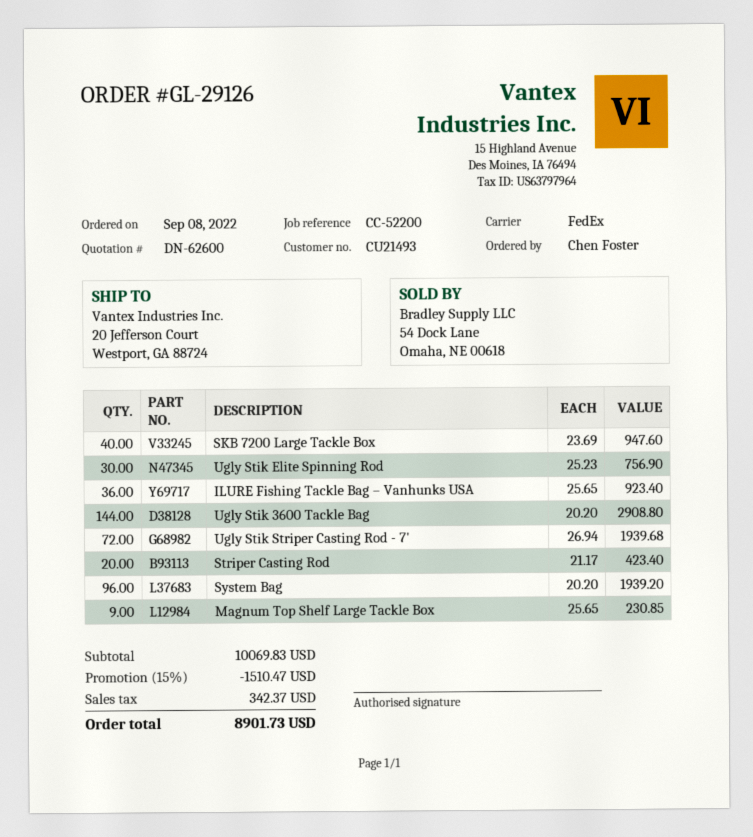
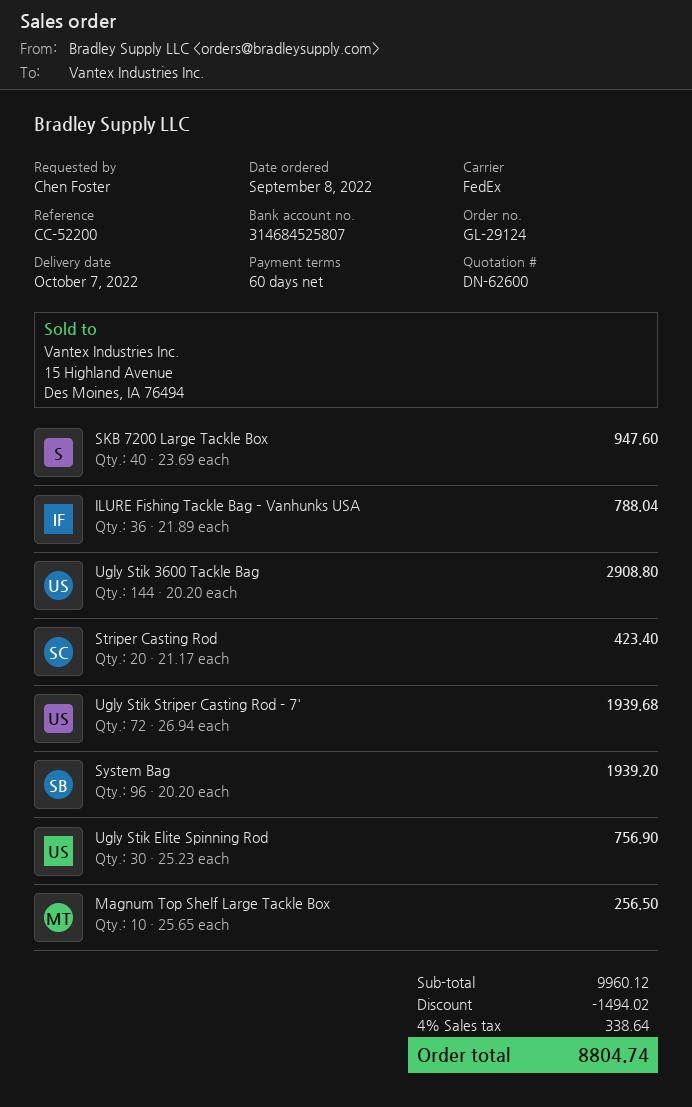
order number: GL-29126 -> GL-29124
ILURE Fishing Tackle Bag – Vanhunks USA: 36 x 25.65 = 923.40 -> 36 x 21.89 = 788.04
Magnum Top Shelf Large Tackle Box: 9 x 25.65 = 230.85 -> 10 x 25.65 = 256.50
subtotal: 10069.83 -> 9960.12
discount: 1510.47 -> 1494.02
tax: 342.37 -> 338.64
total: 8901.73 -> 8804.74

